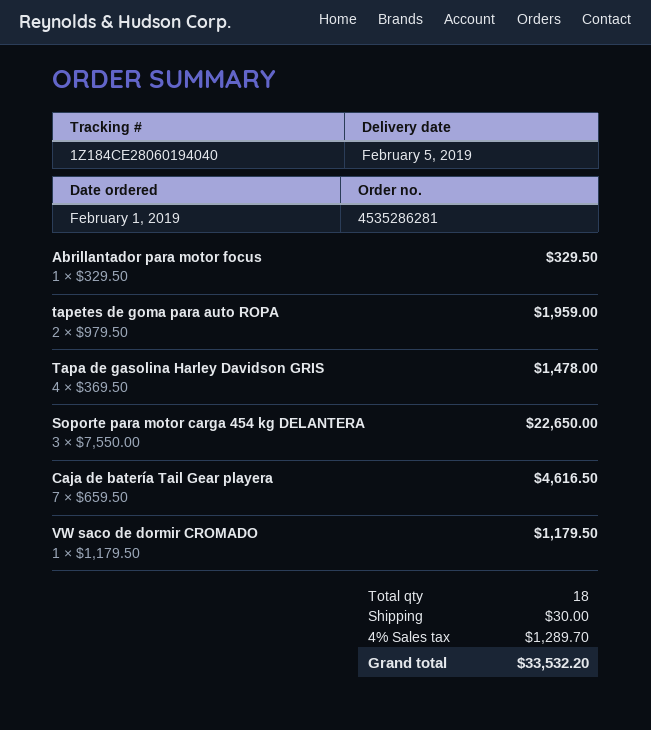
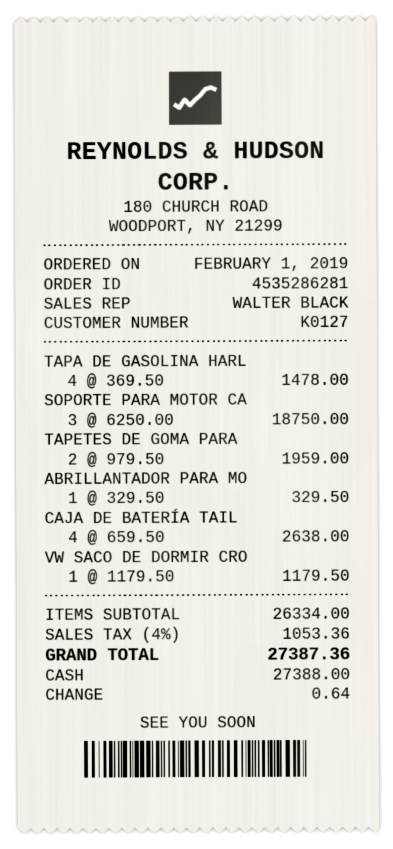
Soporte para motor carga 454 kg DELANTERA: 3 x 7550.00 = 22650.00 -> 3 x 6250.00 = 18750.00
Caja de batería Tail Gear playera: 7 x 659.50 = 4616.50 -> 4 x 659.50 = 2638.00
shipping: 30.00 -> none
tax: 4% = 1289.70 -> 4% = 1053.36
total: 33532.20 -> 27387.36

